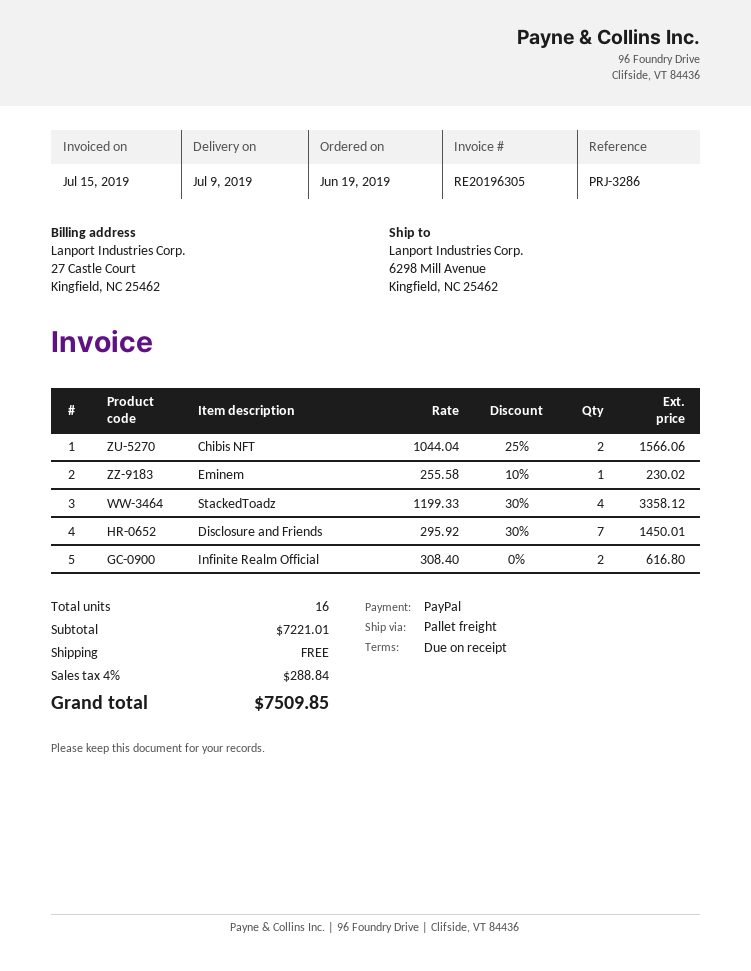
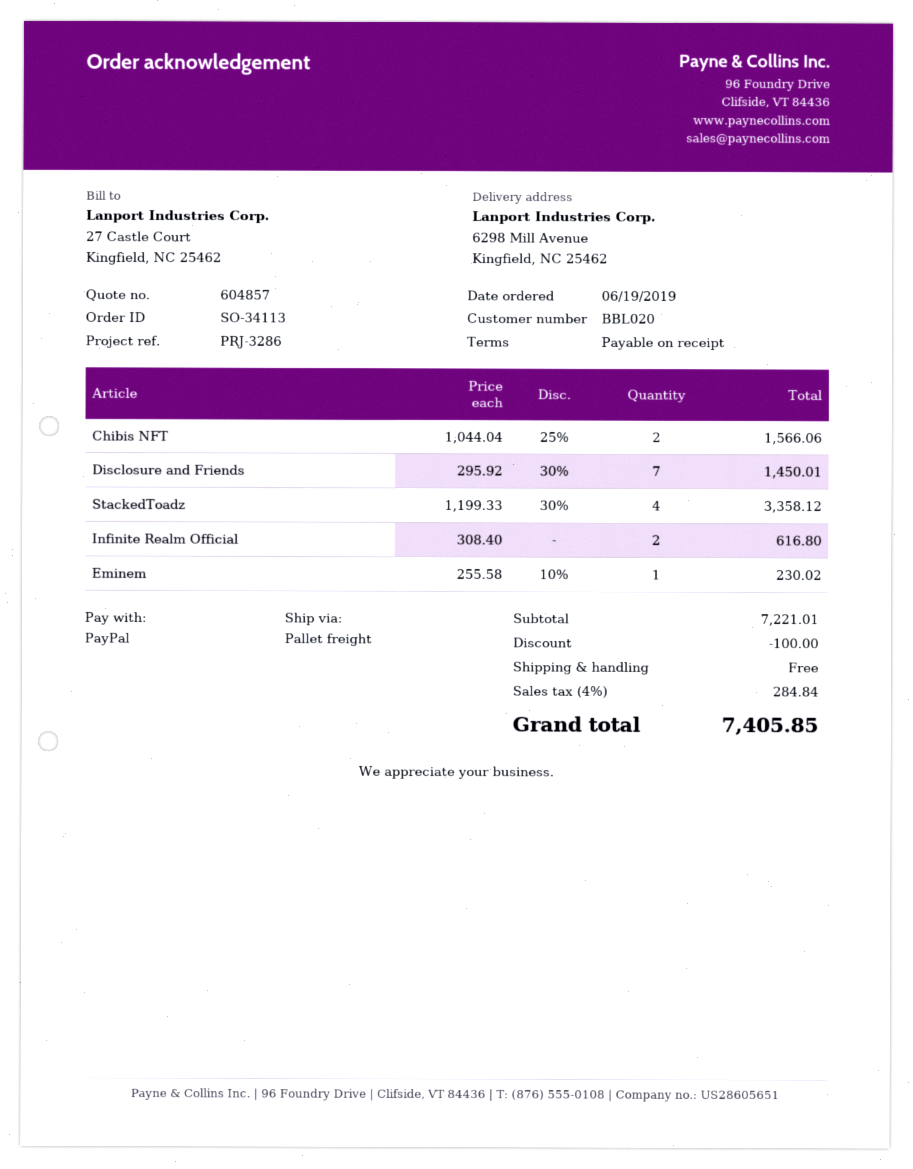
discount: none -> 100.00
tax: 4% = 288.84 -> 4% = 284.84
total: 7509.85 -> 7405.85

